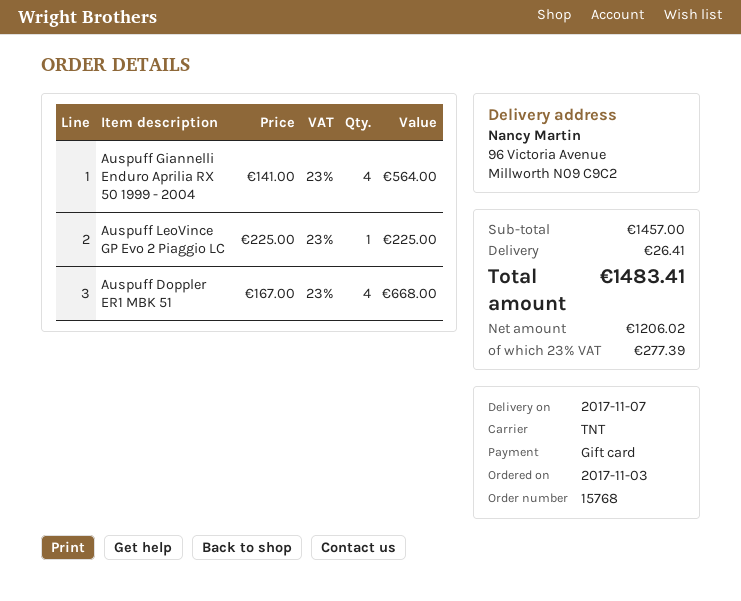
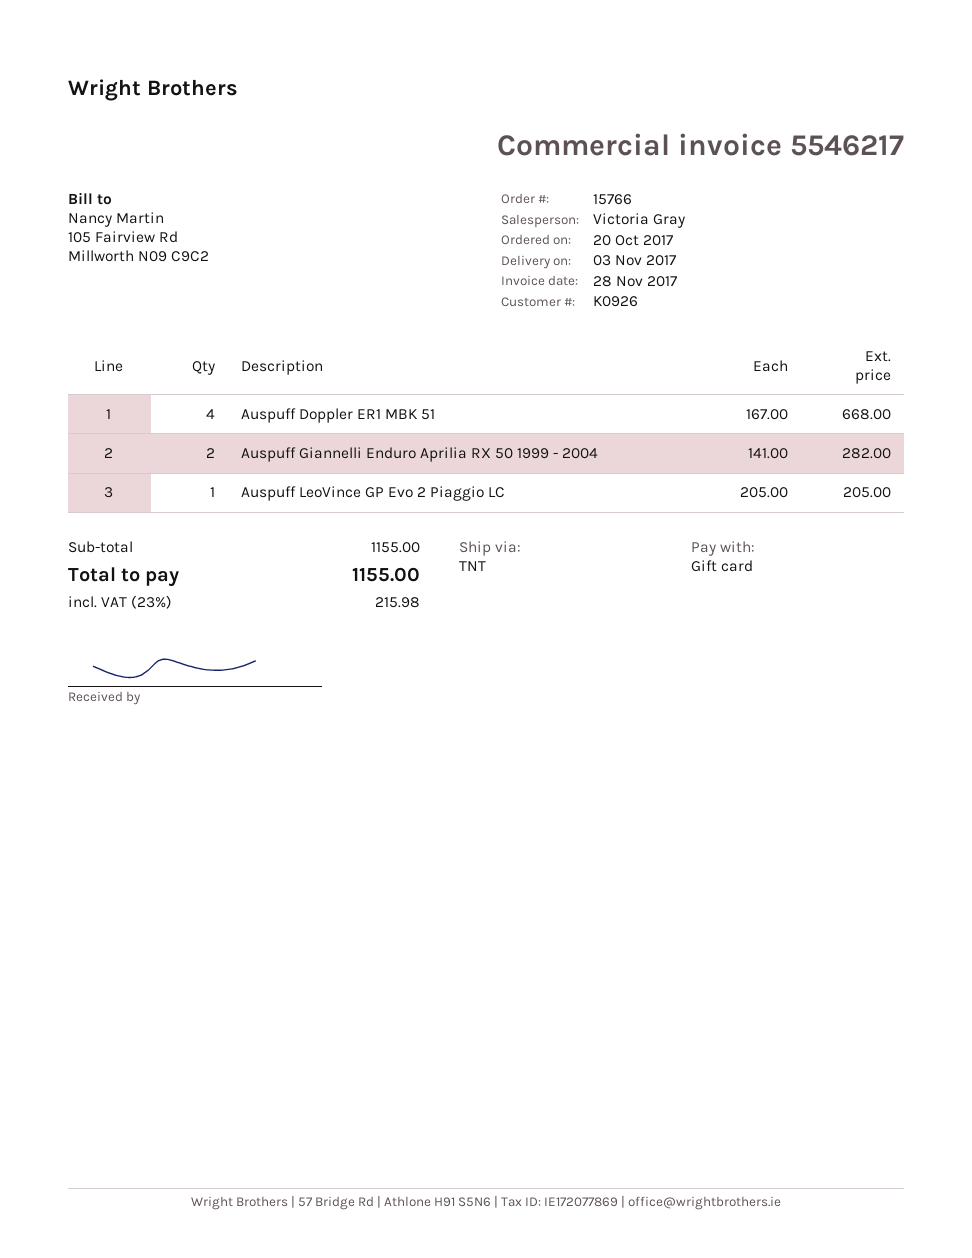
order number: 15768 -> 15766
order date: 2017-11-03 -> 2017-10-20
delivery date: 2017-11-07 -> 2017-11-03
Auspuff Giannelli Enduro Aprilia RX 50 1999 - 2004: 4 x 141.00 = 564.00 -> 2 x 141.00 = 282.00
Auspuff LeoVince GP Evo 2 Piaggio LC: 1 x 225.00 = 225.00 -> 1 x 205.00 = 205.00
subtotal: 1457.00 -> 1155.00
shipping: 26.41 -> none
tax: 23% = 277.39 -> 23% = 215.98
total: 1483.41 -> 1155.00

